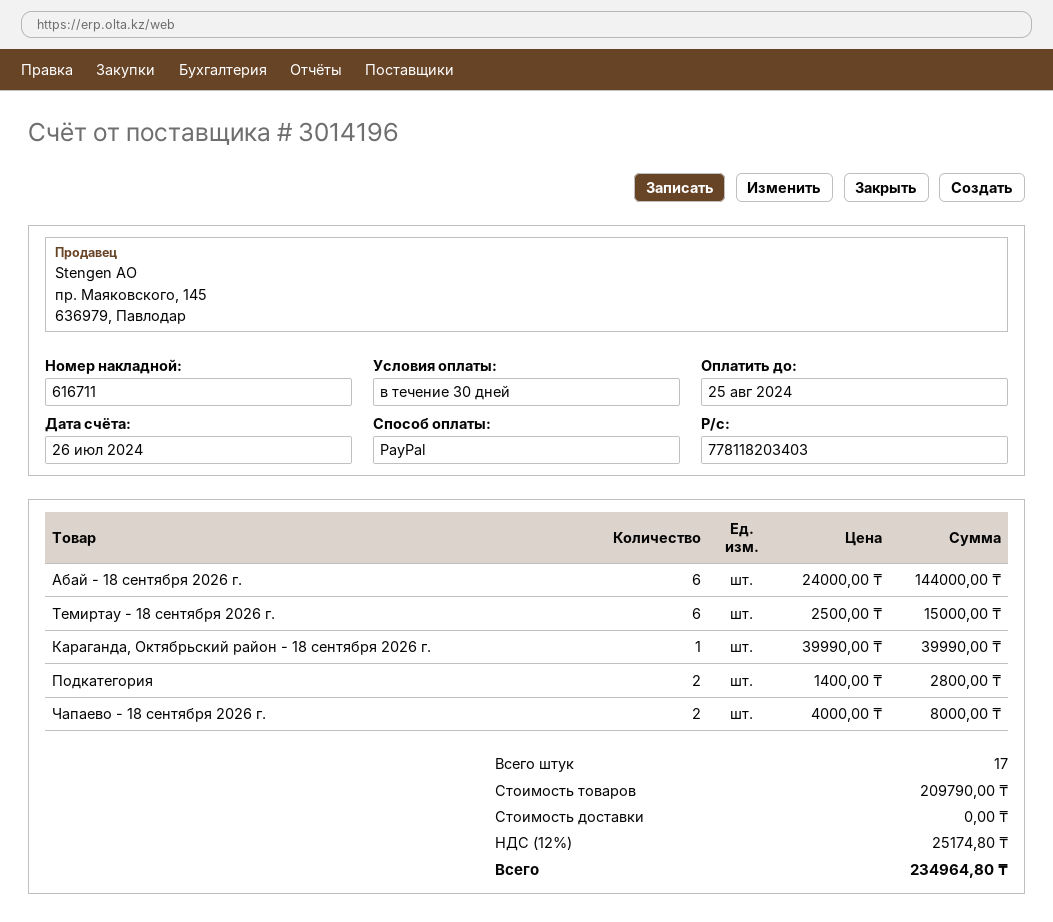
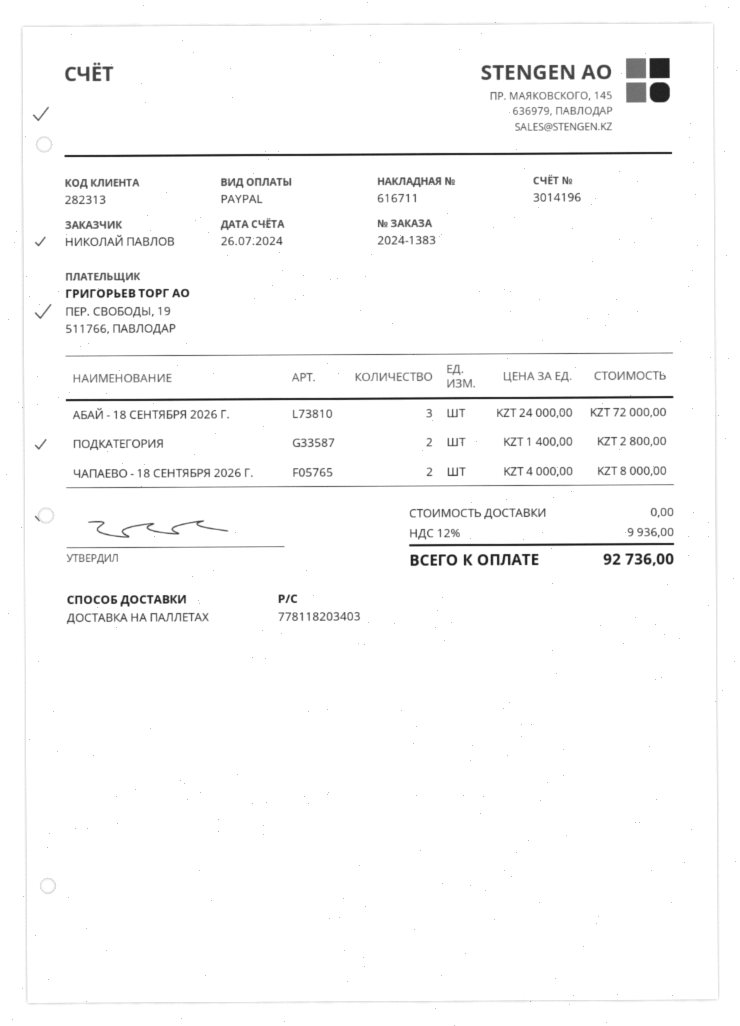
Абай - 18 сентября 2026 г.: 6 x 24000.00 = 144000.00 -> 3 x 24000.00 = 72000.00
Темиртау - 18 сентября 2026 г.: 6 x 2500.00 = 15000.00 -> none
Караганда, Октябрьский район - 18 сентября 2026 г.: 1 x 39990.00 = 39990.00 -> none
tax: 12% = 25174.80 -> 12% = 9936.00
total: 234964.80 -> 92736.00

